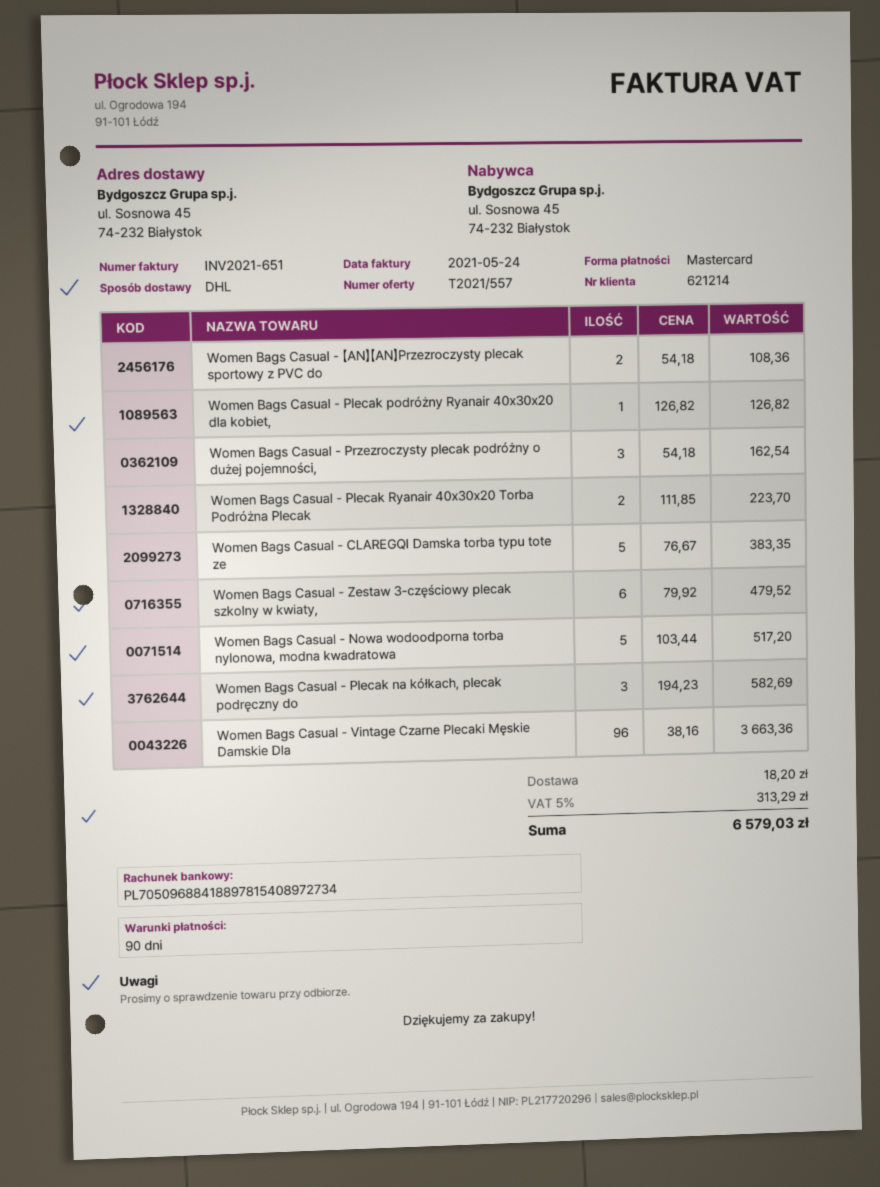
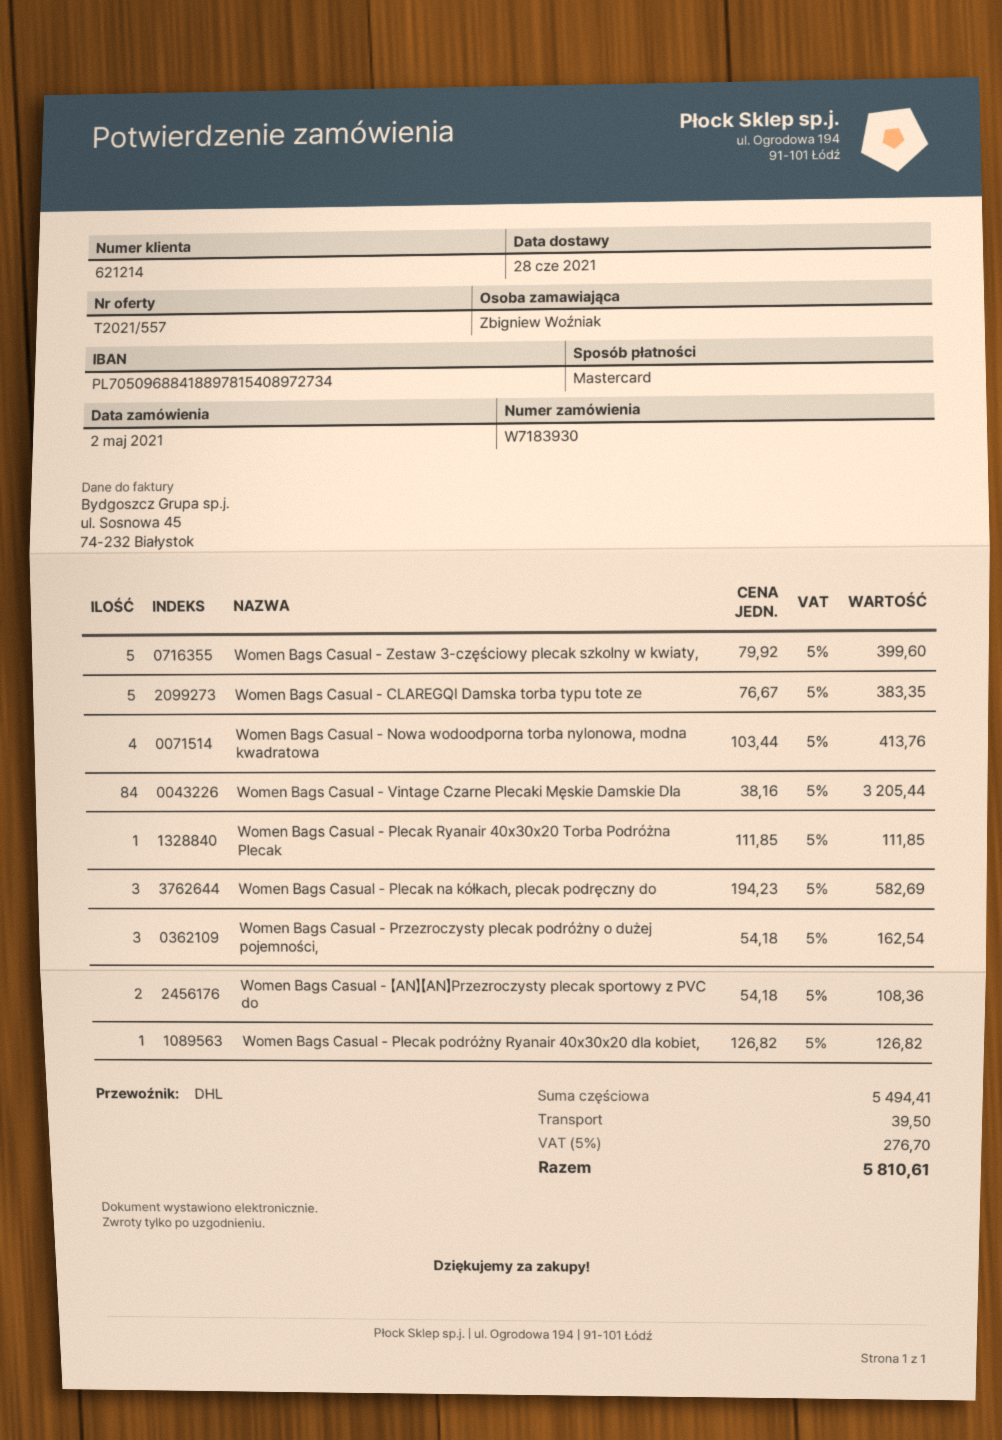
Women Bags Casual - Plecak Ryanair 40x30x20 Torba Podróżna Plecak: 2 x 111.85 = 223.70 -> 1 x 111.85 = 111.85
Women Bags Casual - Zestaw 3-częściowy plecak szkolny w kwiaty,: 6 x 79.92 = 479.52 -> 5 x 79.92 = 399.60
Women Bags Casual - Nowa wodoodporna torba nylonowa, modna kwadratowa: 5 x 103.44 = 517.20 -> 4 x 103.44 = 413.76
Women Bags Casual - Vintage Czarne Plecaki Męskie Damskie Dla: 96 x 38.16 = 3663.36 -> 84 x 38.16 = 3205.44
shipping: 18.20 -> 39.50
tax: 5% = 313.29 -> 5% = 276.70
total: 6579.03 -> 5810.61

